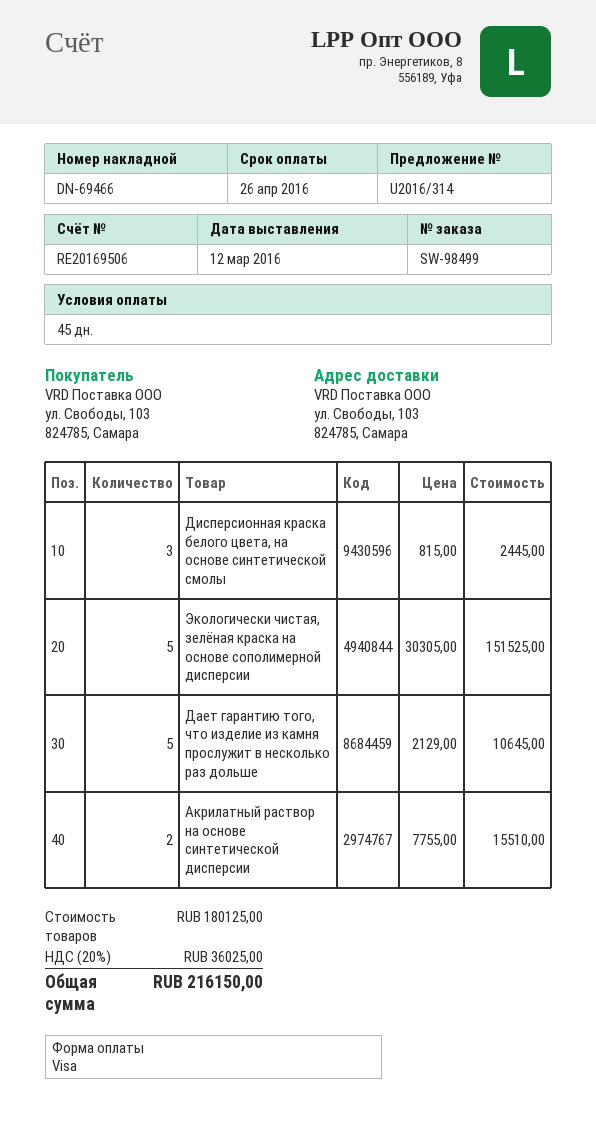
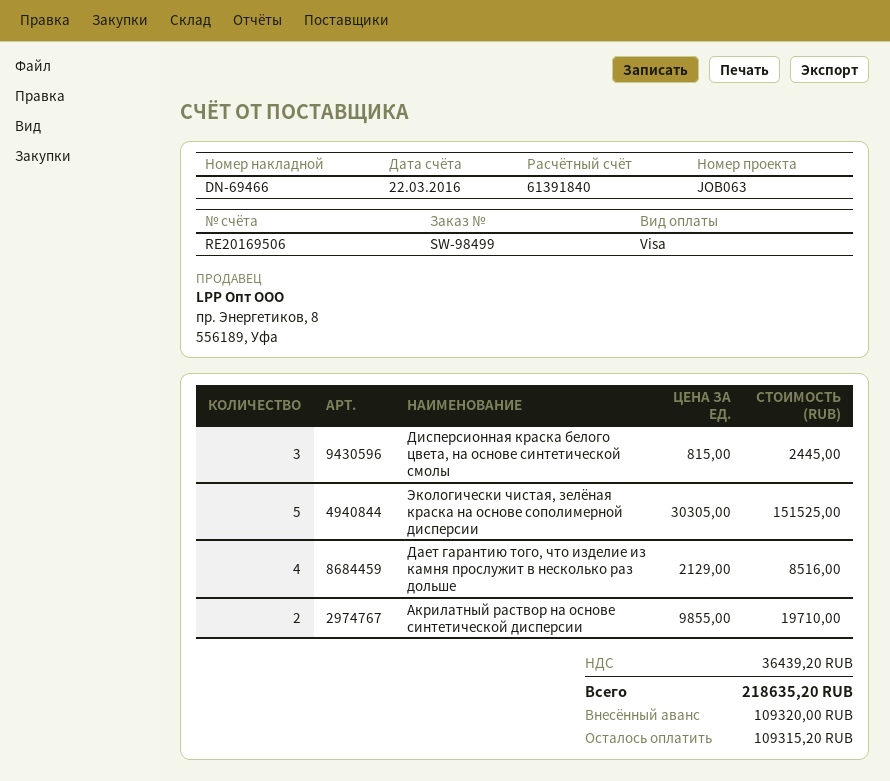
invoice date: 2016-03-12 -> 2016-03-22
Дает гарантию того, что изделие из камня прослужит в несколько раз дольше: 5 x 2129.00 = 10645.00 -> 4 x 2129.00 = 8516.00
Акрилатный раствор на основе синтетической дисперсии: 2 x 7755.00 = 15510.00 -> 2 x 9855.00 = 19710.00
tax: 36025.00 -> 36439.20
total: 216150.00 -> 218635.20

